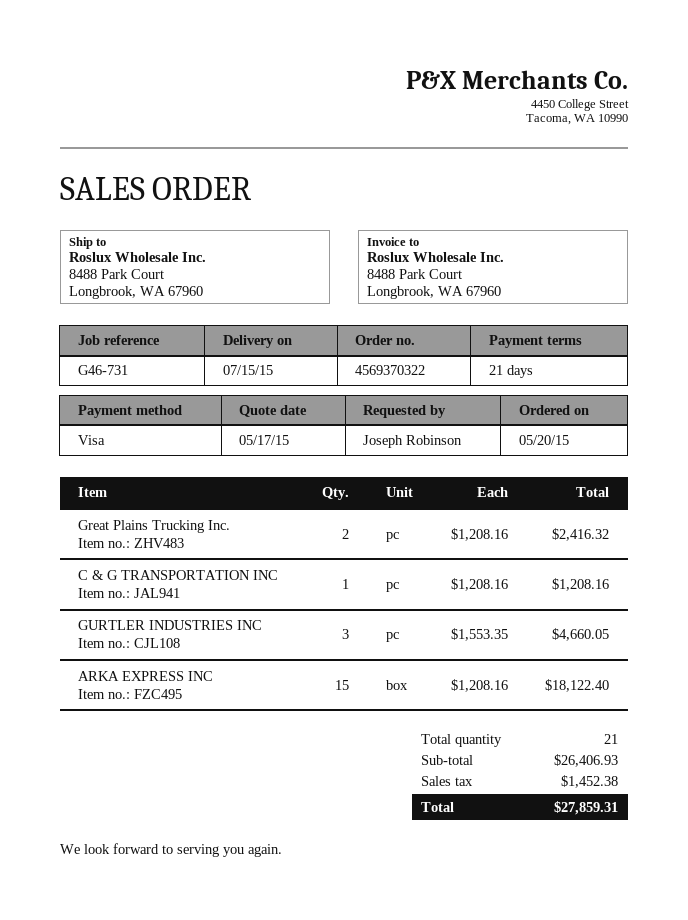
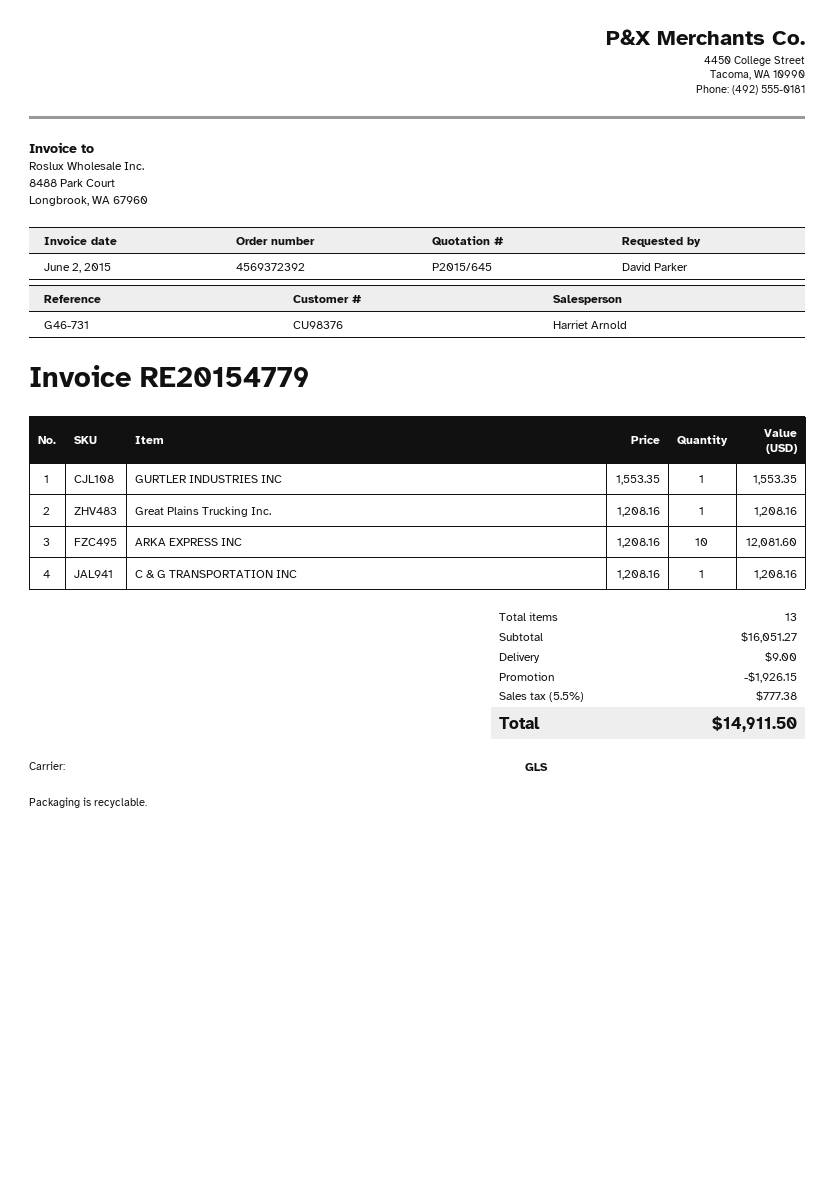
order number: 4569370322 -> 4569372392
ordered by: Joseph Robinson -> David Parker
Great Plains Trucking Inc.: 2 x 1208.16 = 2416.32 -> 1 x 1208.16 = 1208.16
GURTLER INDUSTRIES INC: 3 x 1553.35 = 4660.05 -> 1 x 1553.35 = 1553.35
ARKA EXPRESS INC: 15 x 1208.16 = 18122.40 -> 10 x 1208.16 = 12081.60
total quantity: 21 -> 13
subtotal: 26406.93 -> 16051.27
discount: none -> 1926.15
shipping: none -> 9.00
tax: 1452.38 -> 777.38
total: 27859.31 -> 14911.50

